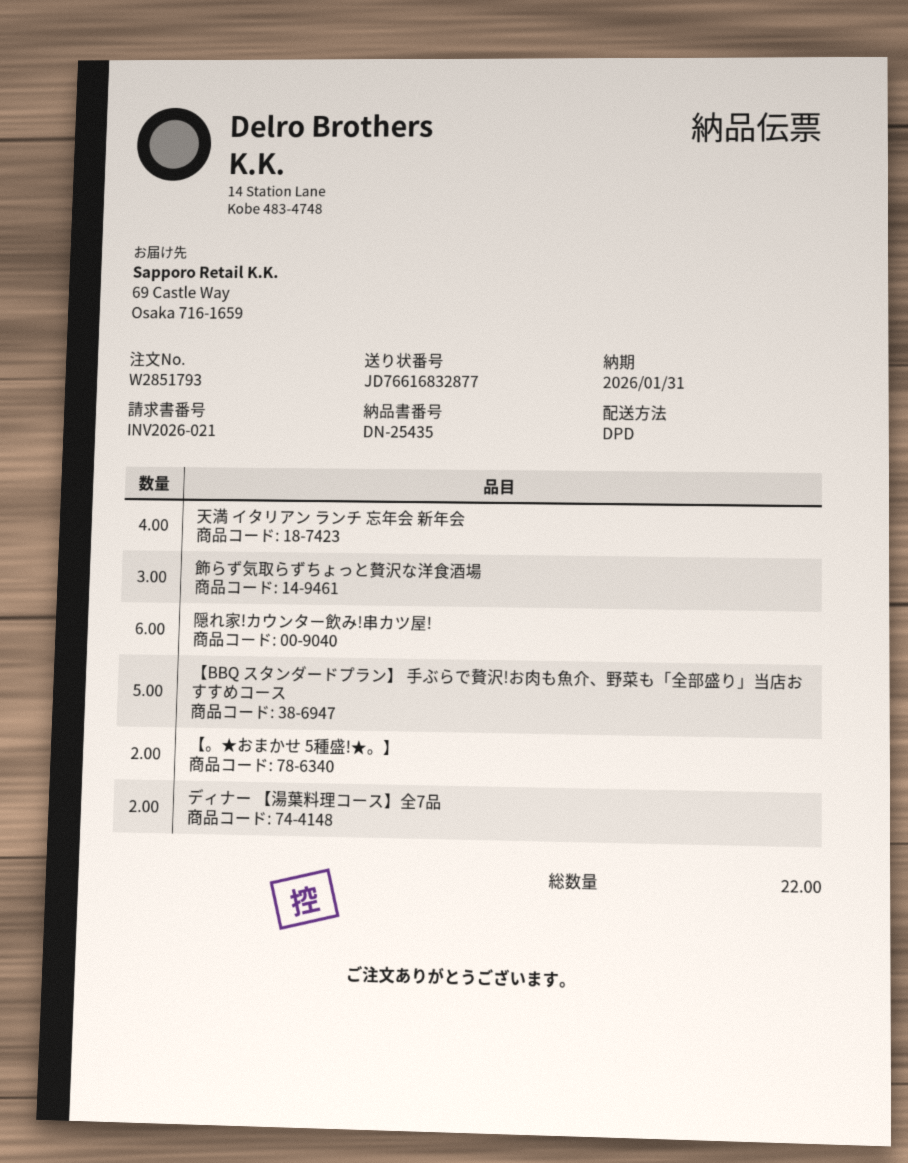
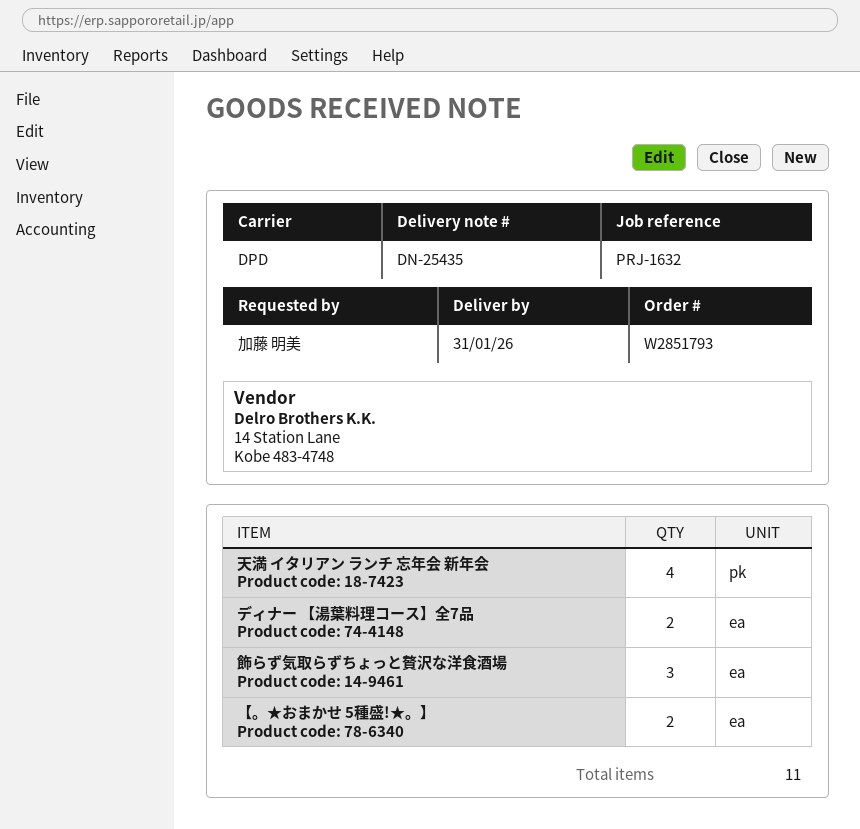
隠れ家!カウンター飲み!串カツ屋!: 6 -> none
【BBQ スタンダードプラン】 手ぶらで贅沢!お肉も魚介、野菜も「全部盛り」当店おすすめコース: 5 -> none
total quantity: 22 -> 11

